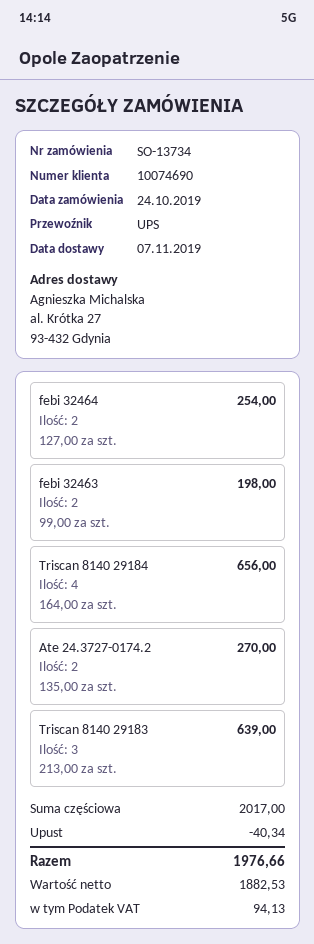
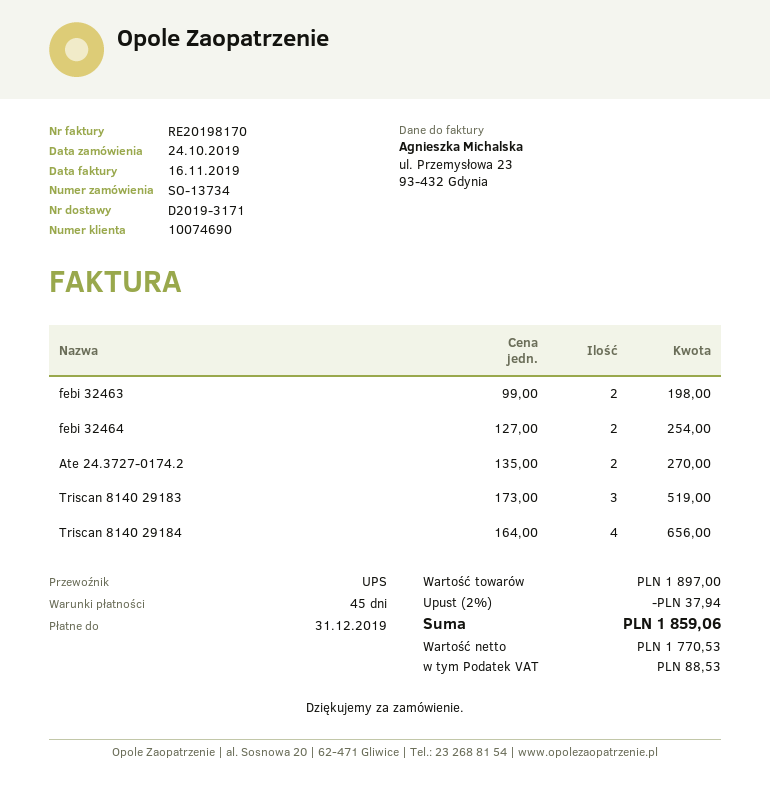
Triscan 8140 29183: 3 x 213.00 = 639.00 -> 3 x 173.00 = 519.00
subtotal: 2017.00 -> 1897.00
discount: 40.34 -> 37.94
net: 1882.53 -> 1770.53
tax: 94.13 -> 88.53
total: 1976.66 -> 1859.06

